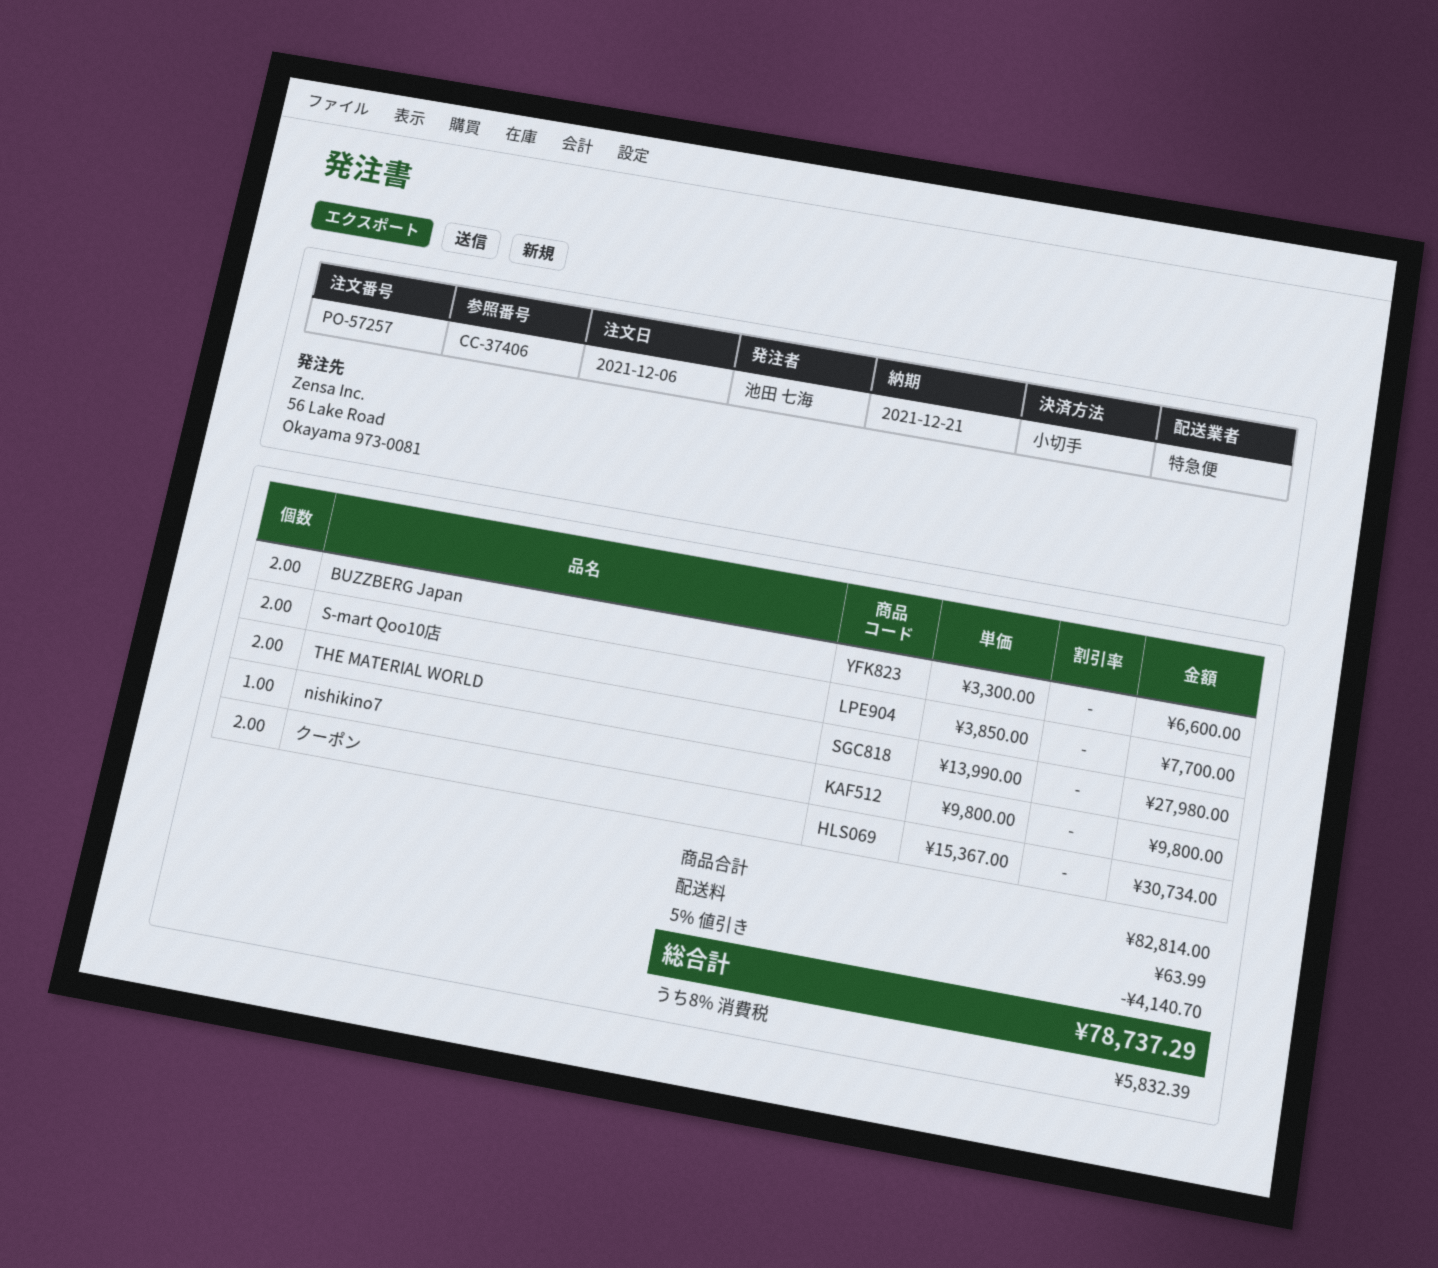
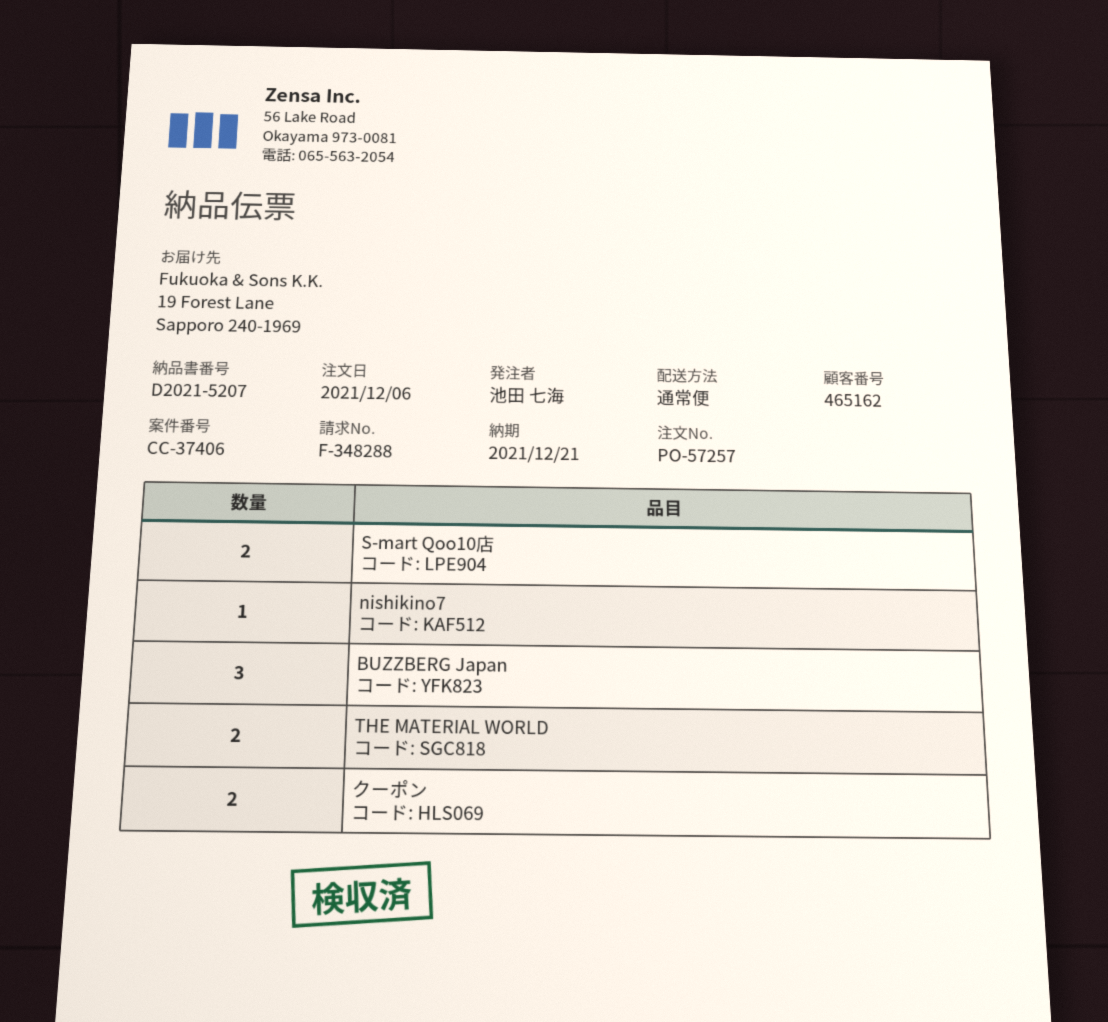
shipping method: express -> standard
BUZZBERG Japan: 2 -> 3

